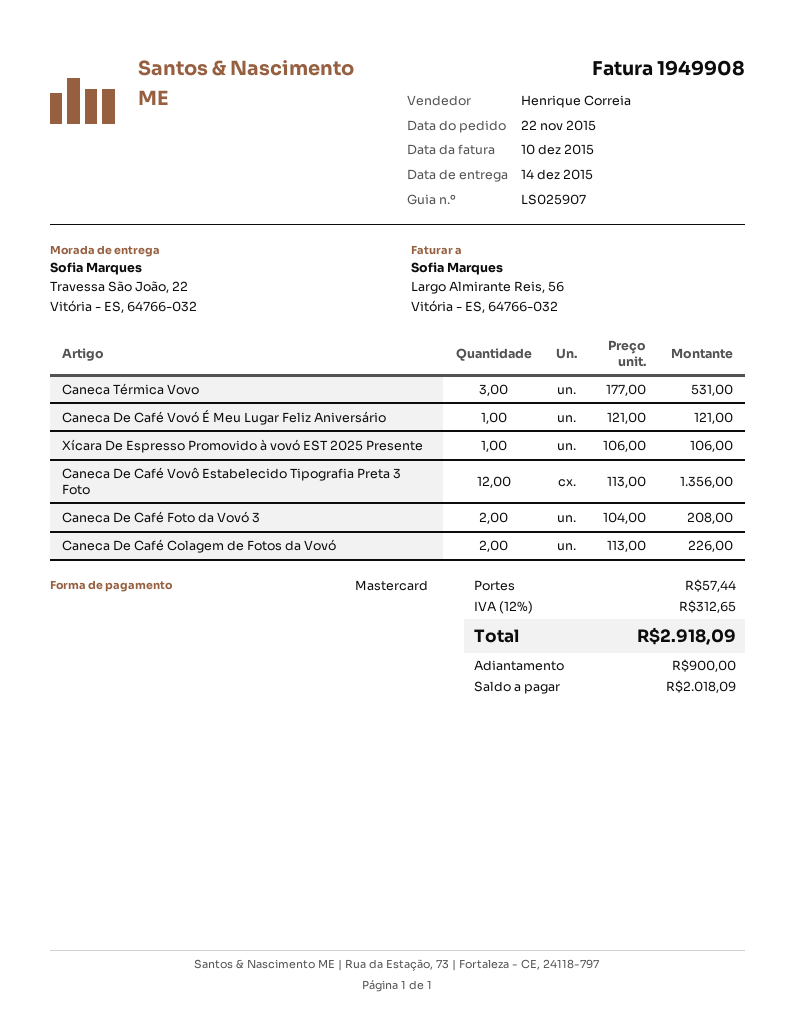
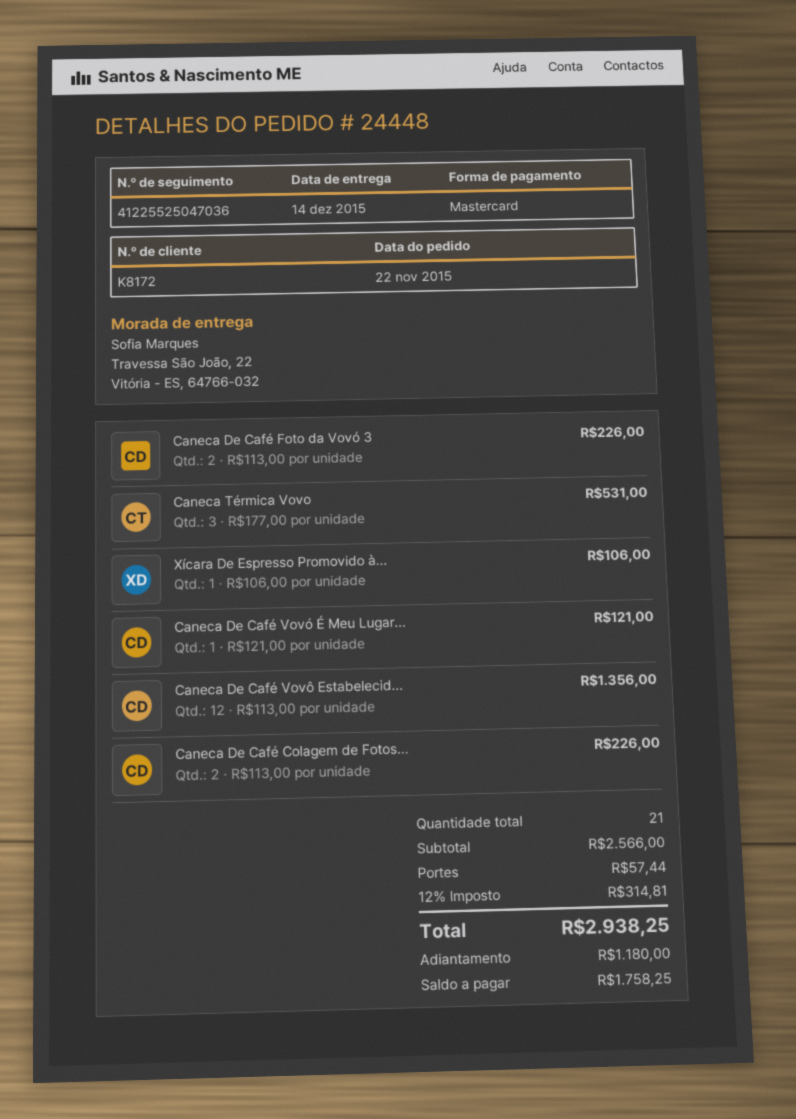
Caneca De Café Foto da Vovó 3: 2 x 104.00 = 208.00 -> 2 x 113.00 = 226.00
tax: 12% = 312.65 -> 12% = 314.81
total: 2918.09 -> 2938.25
deposit: 900.00 -> 1180.00
balance: 2018.09 -> 1758.25

